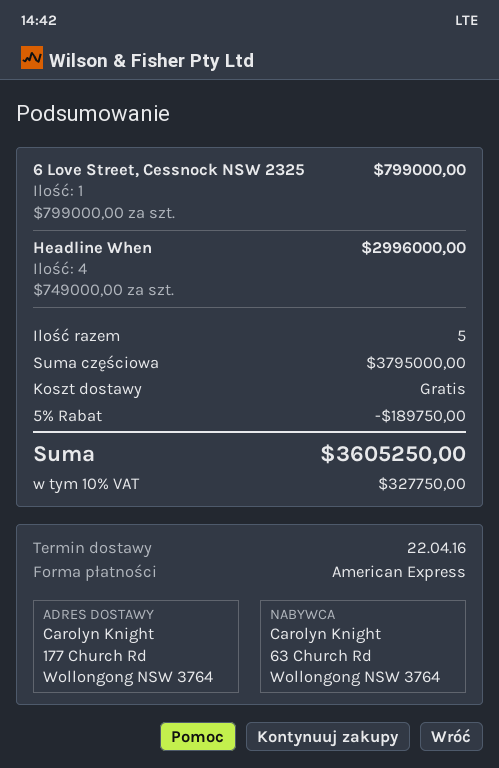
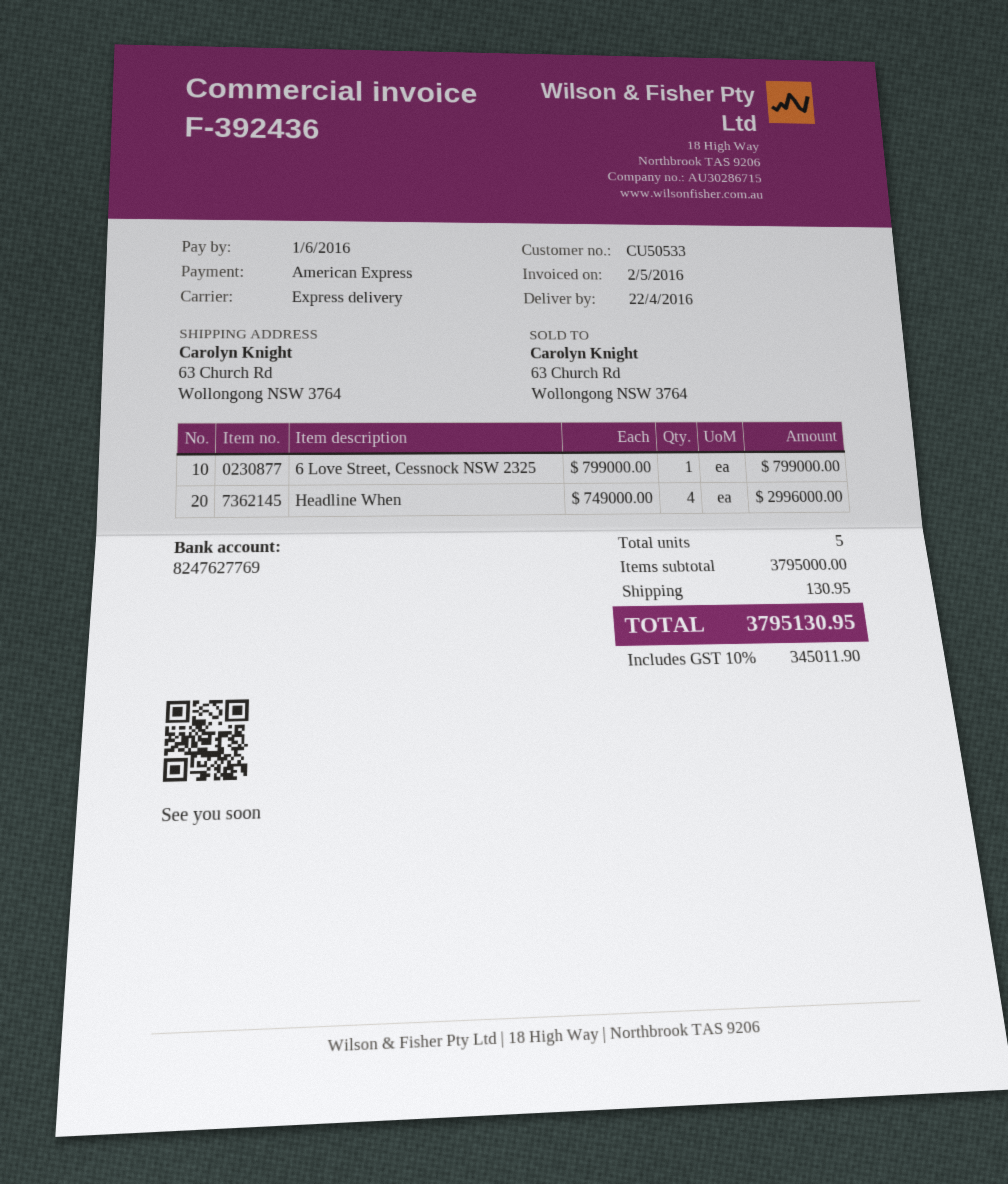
ship to: 177 Church Rd, Wollongong NSW 3764 -> 63 Church Rd, Wollongong NSW 3764
discount: 5% = 189750.00 -> none
shipping: 0.00 -> 130.95
tax: 10% = 327750.00 -> 10% = 345011.90
total: 3605250.00 -> 3795130.95

